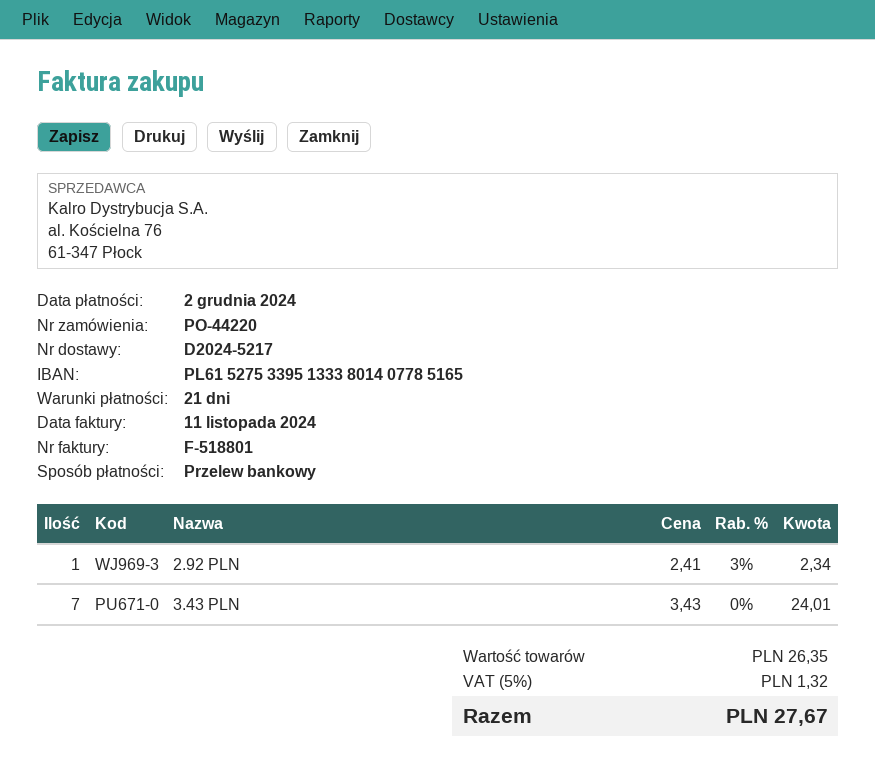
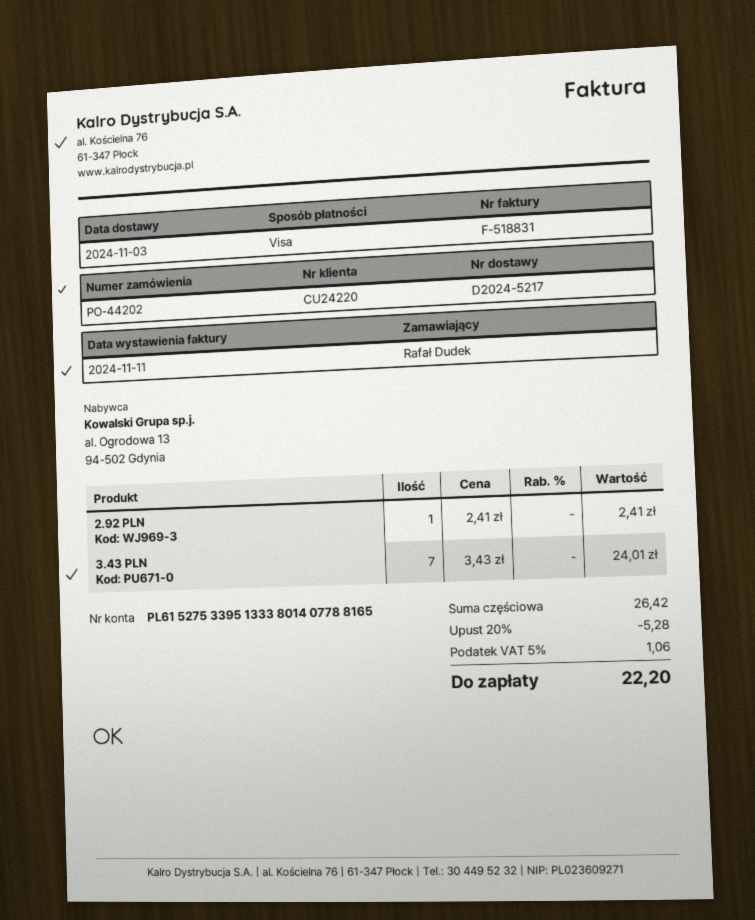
order number: PO-44220 -> PO-44202
invoice number: F-518801 -> F-518831
payment method: bank transfer -> Visa
bank account: PL61527533951333801407785165 -> PL61527533951333801407788165
2.92 PLN: 1 x 2.41 - 3% = 2.34 -> 1 x 2.41 = 2.41
subtotal: 26.35 -> 26.42
discount: none -> 20% = 5.28
tax: 5% = 1.32 -> 5% = 1.06
total: 27.67 -> 22.20

